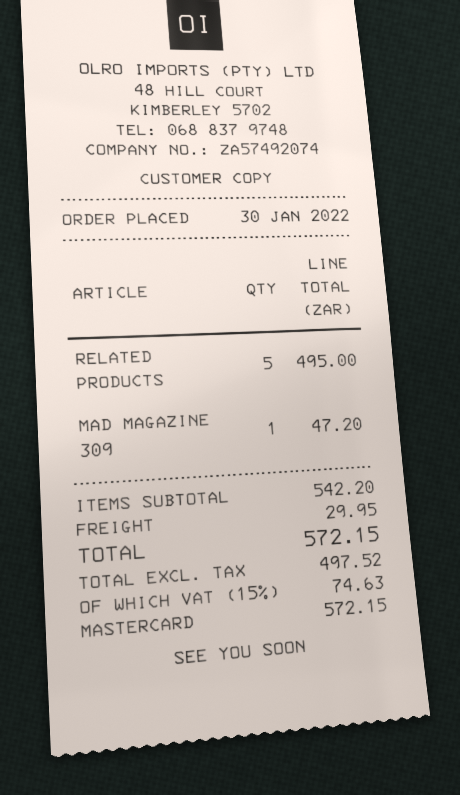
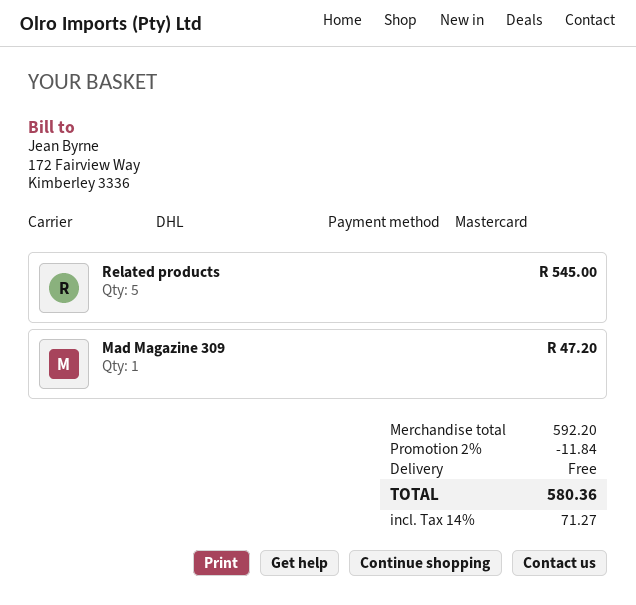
RELATED PRODUCTS: 5 for 495.00 -> 5 for 545.00
subtotal: 542.20 -> 592.20
discount: none -> 2% = 11.84
shipping: 29.95 -> 0.00
tax: 15% = 74.63 -> 14% = 71.27
total: 572.15 -> 580.36

